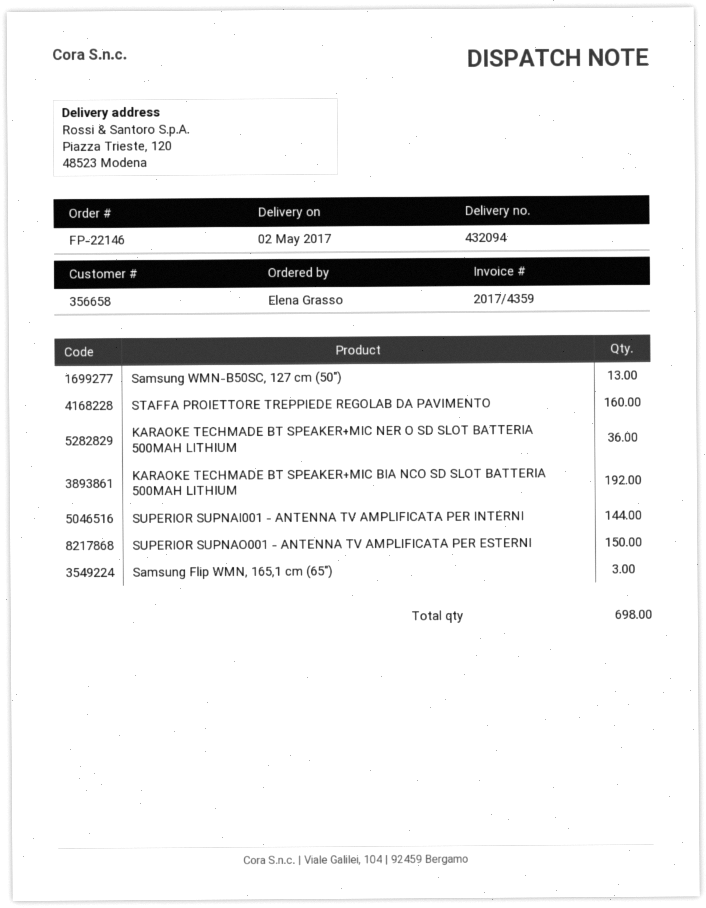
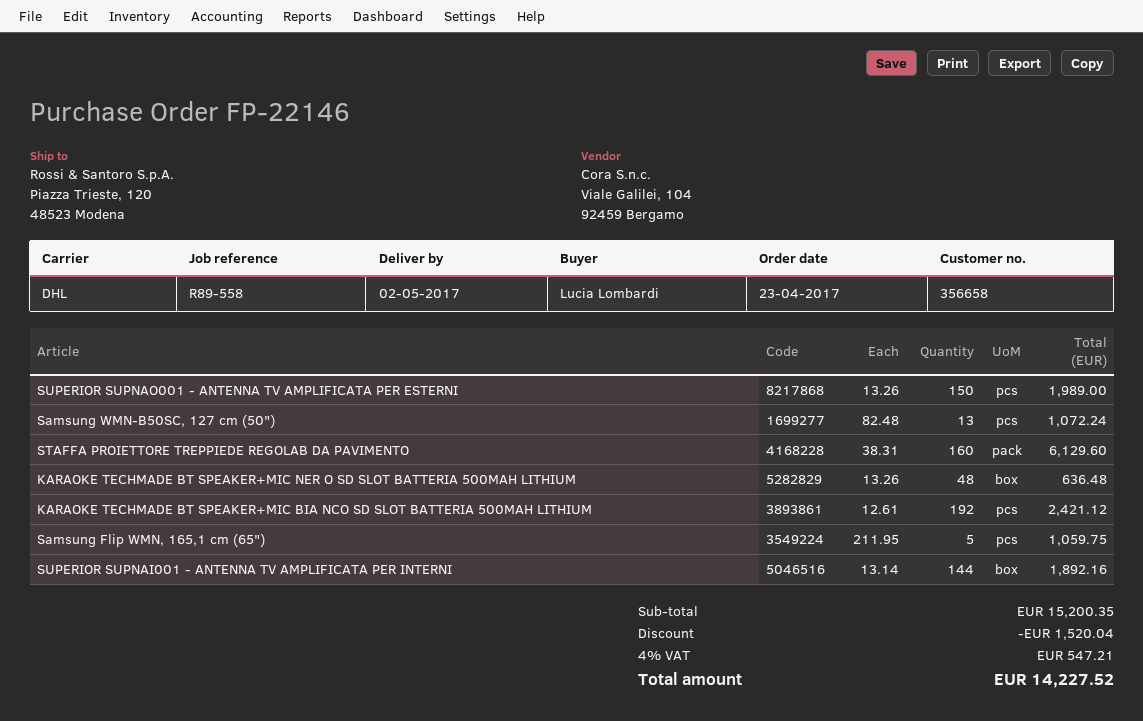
ordered by: Elena Grasso -> Lucia Lombardi
KARAOKE TECHMADE BT SPEAKER+MIC NER O SD SLOT BATTERIA 500MAH LITHIUM: 36 -> 48
Samsung Flip WMN, 165,1 cm (65"): 3 -> 5

